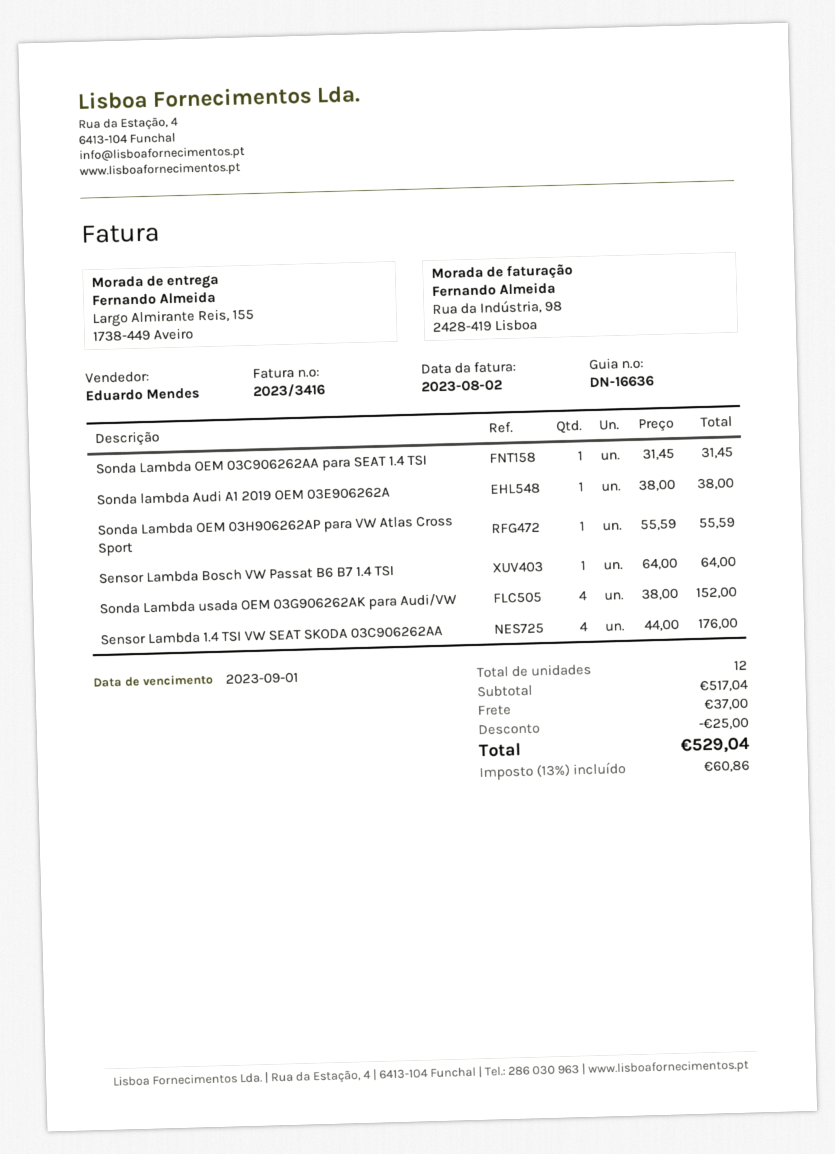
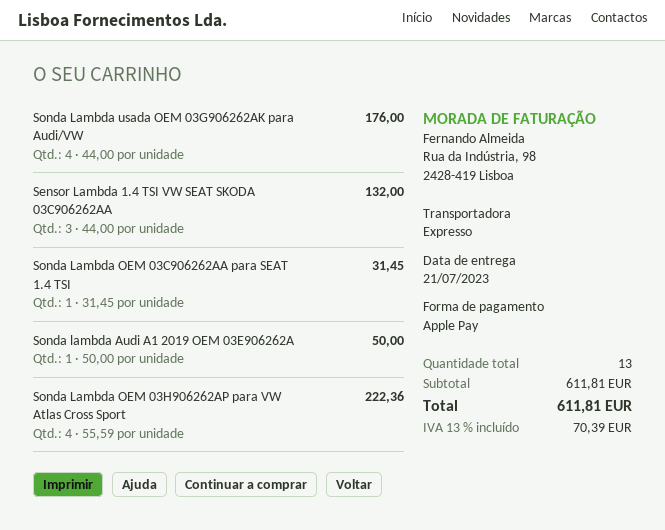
Sonda lambda Audi A1 2019 OEM 03E906262A: 1 x 38.00 = 38.00 -> 1 x 50.00 = 50.00
Sonda Lambda OEM 03H906262AP para VW Atlas Cross Sport: 1 x 55.59 = 55.59 -> 4 x 55.59 = 222.36
Sensor Lambda Bosch VW Passat B6 B7 1.4 TSI: 1 x 64.00 = 64.00 -> none
Sonda Lambda usada OEM 03G906262AK para Audi/VW: 4 x 38.00 = 152.00 -> 4 x 44.00 = 176.00
Sensor Lambda 1.4 TSI VW SEAT SKODA 03C906262AA: 4 x 44.00 = 176.00 -> 3 x 44.00 = 132.00
total quantity: 12 -> 13
subtotal: 517.04 -> 611.81
discount: 25.00 -> none
shipping: 37.00 -> none
tax: 13% = 60.86 -> 13% = 70.39
total: 529.04 -> 611.81

